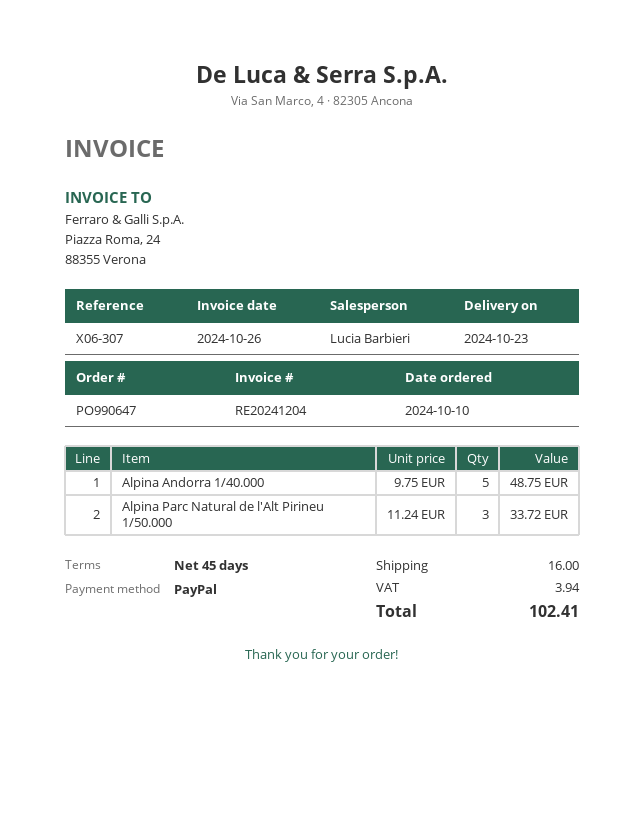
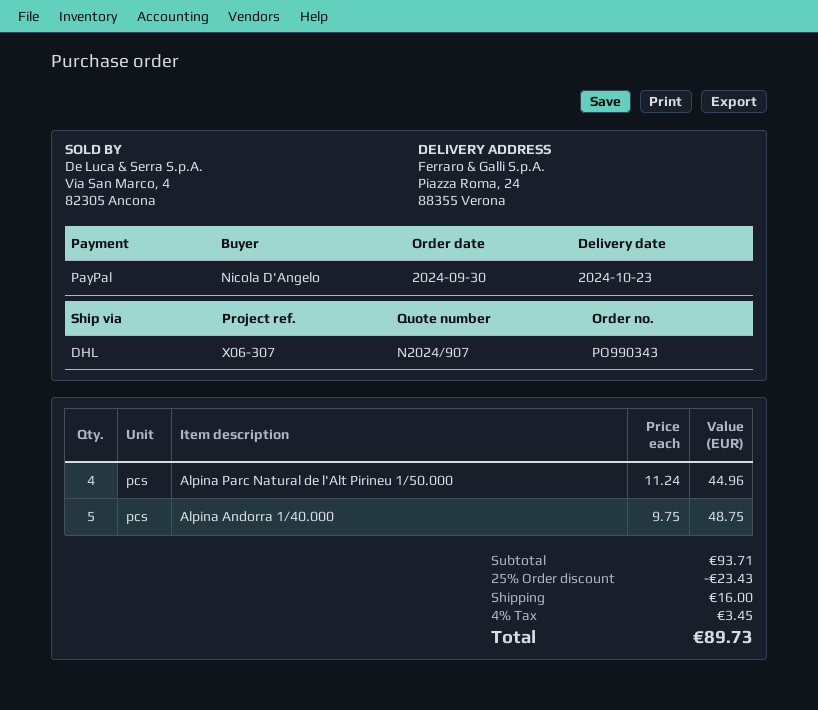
order number: PO990647 -> PO990343
order date: 2024-10-10 -> 2024-09-30
Alpina Parc Natural de l'Alt Pirineu 1/50.000: 3 x 11.24 = 33.72 -> 4 x 11.24 = 44.96
discount: none -> 25% = 23.43
tax: 3.94 -> 3.45
total: 102.41 -> 89.73

